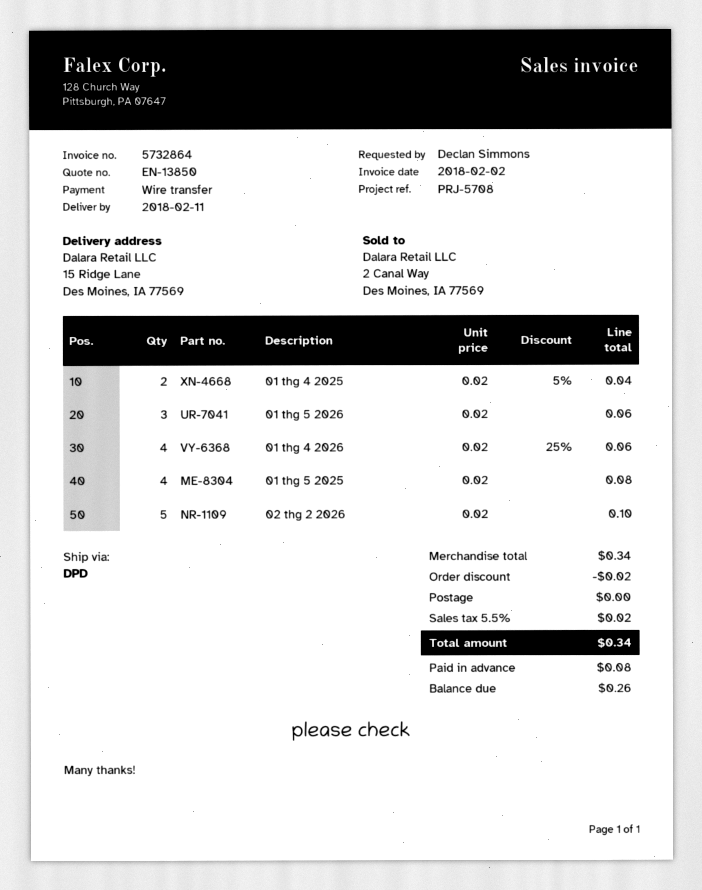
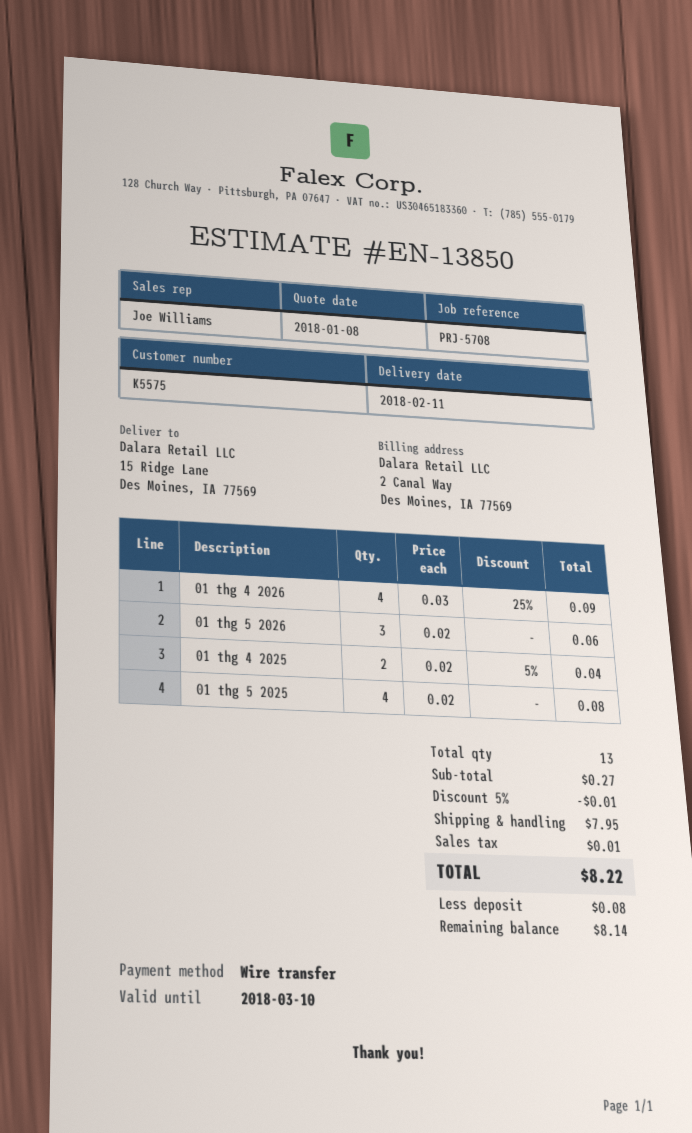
01 thg 4 2026: 4 x 0.02 - 25% = 0.06 -> 4 x 0.03 - 25% = 0.09
02 thg 2 2026: 5 x 0.02 = 0.10 -> none
subtotal: 0.34 -> 0.27
discount: 0.02 -> 0.01
shipping: 0.00 -> 7.95
tax: 0.02 -> 0.01
total: 0.34 -> 8.22
balance: 0.26 -> 8.14

